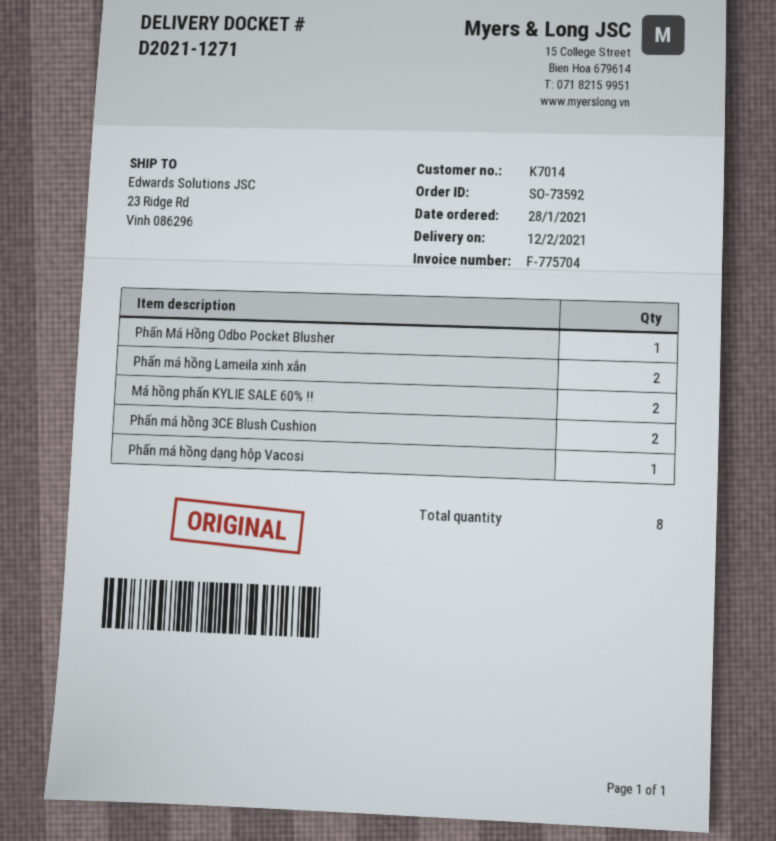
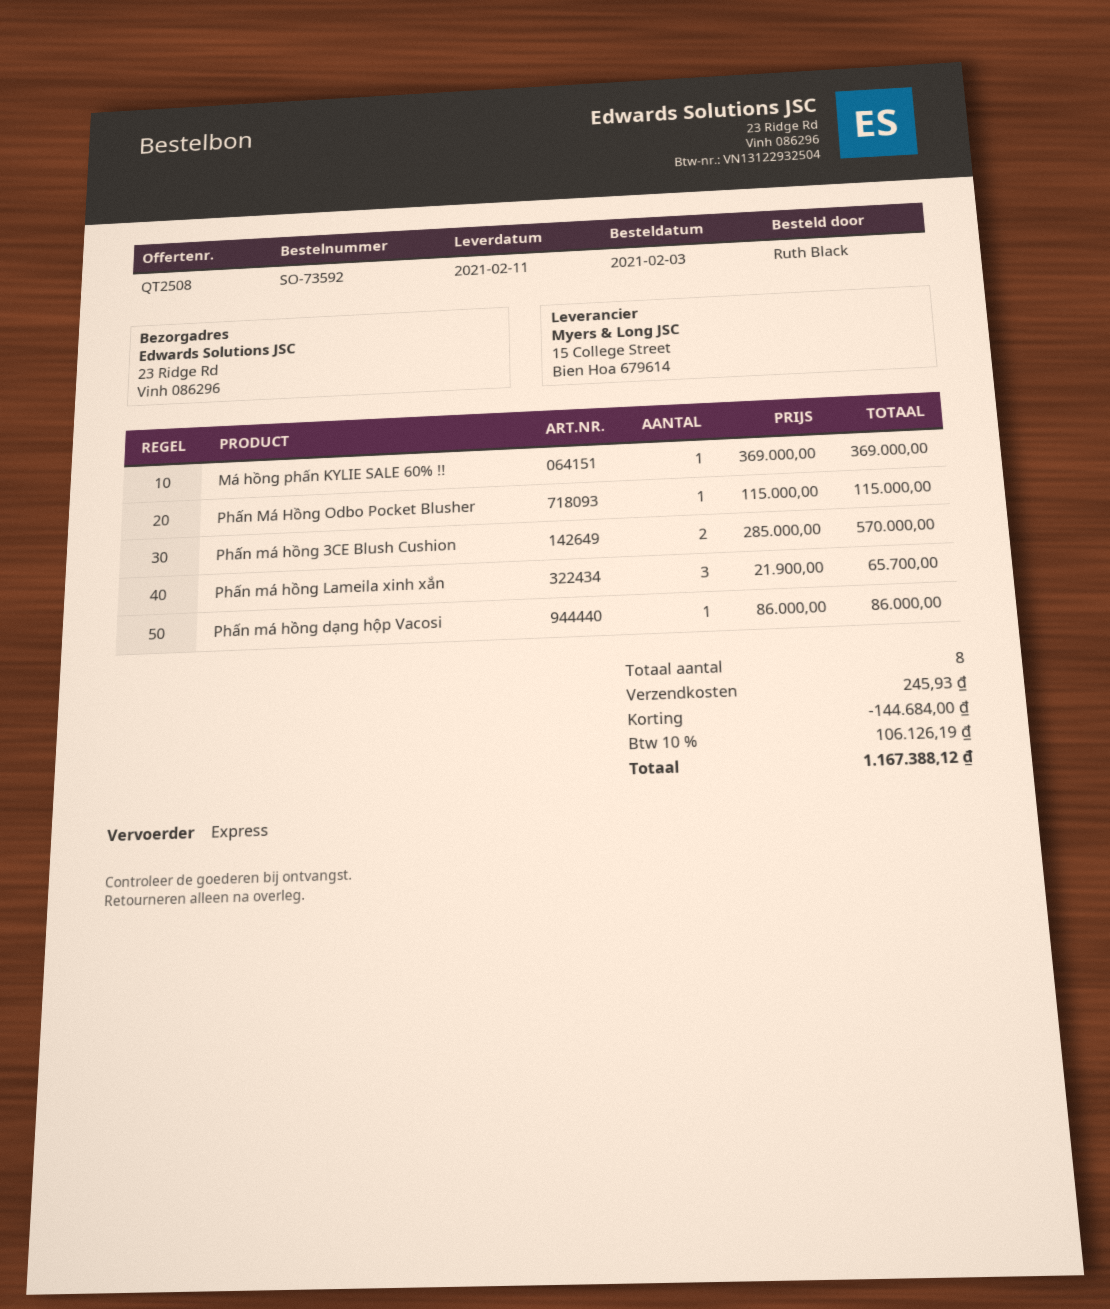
order date: 2021-01-28 -> 2021-02-03
delivery date: 2021-02-12 -> 2021-02-11
Phấn má hồng Lameila xinh xắn: 2 -> 3
Má hồng phấn KYLIE SALE 60% !!: 2 -> 1

